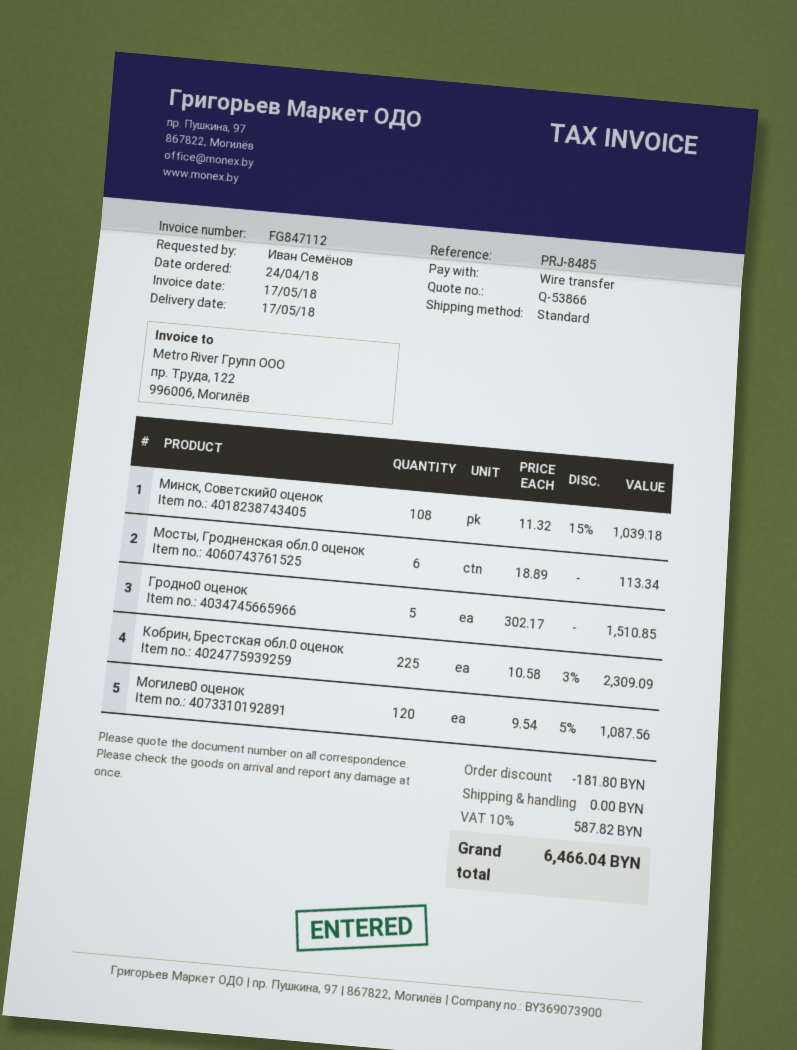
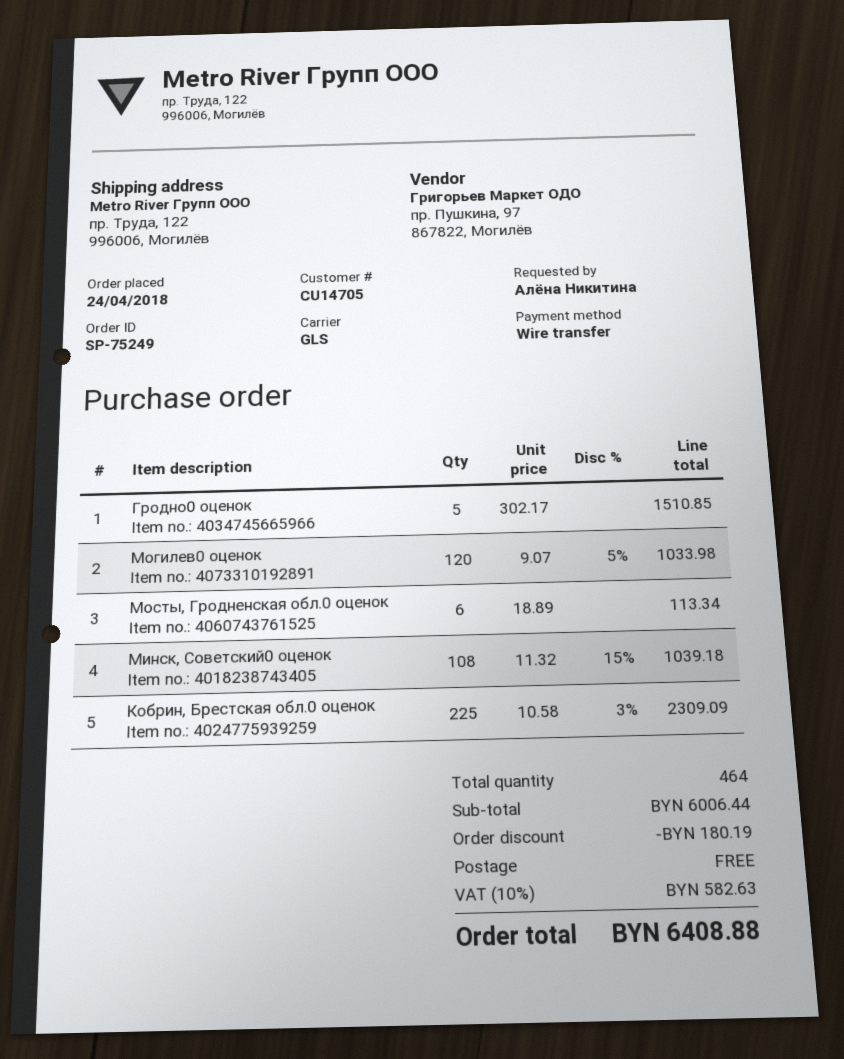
ordered by: Иван Семёнов -> Алёна Никитина
shipping method: standard -> GLS
Могилев0 оценок: 120 x 9.54 - 5% = 1087.56 -> 120 x 9.07 - 5% = 1033.98
discount: 181.80 -> 180.19
tax: 10% = 587.82 -> 10% = 582.63
total: 6466.04 -> 6408.88

